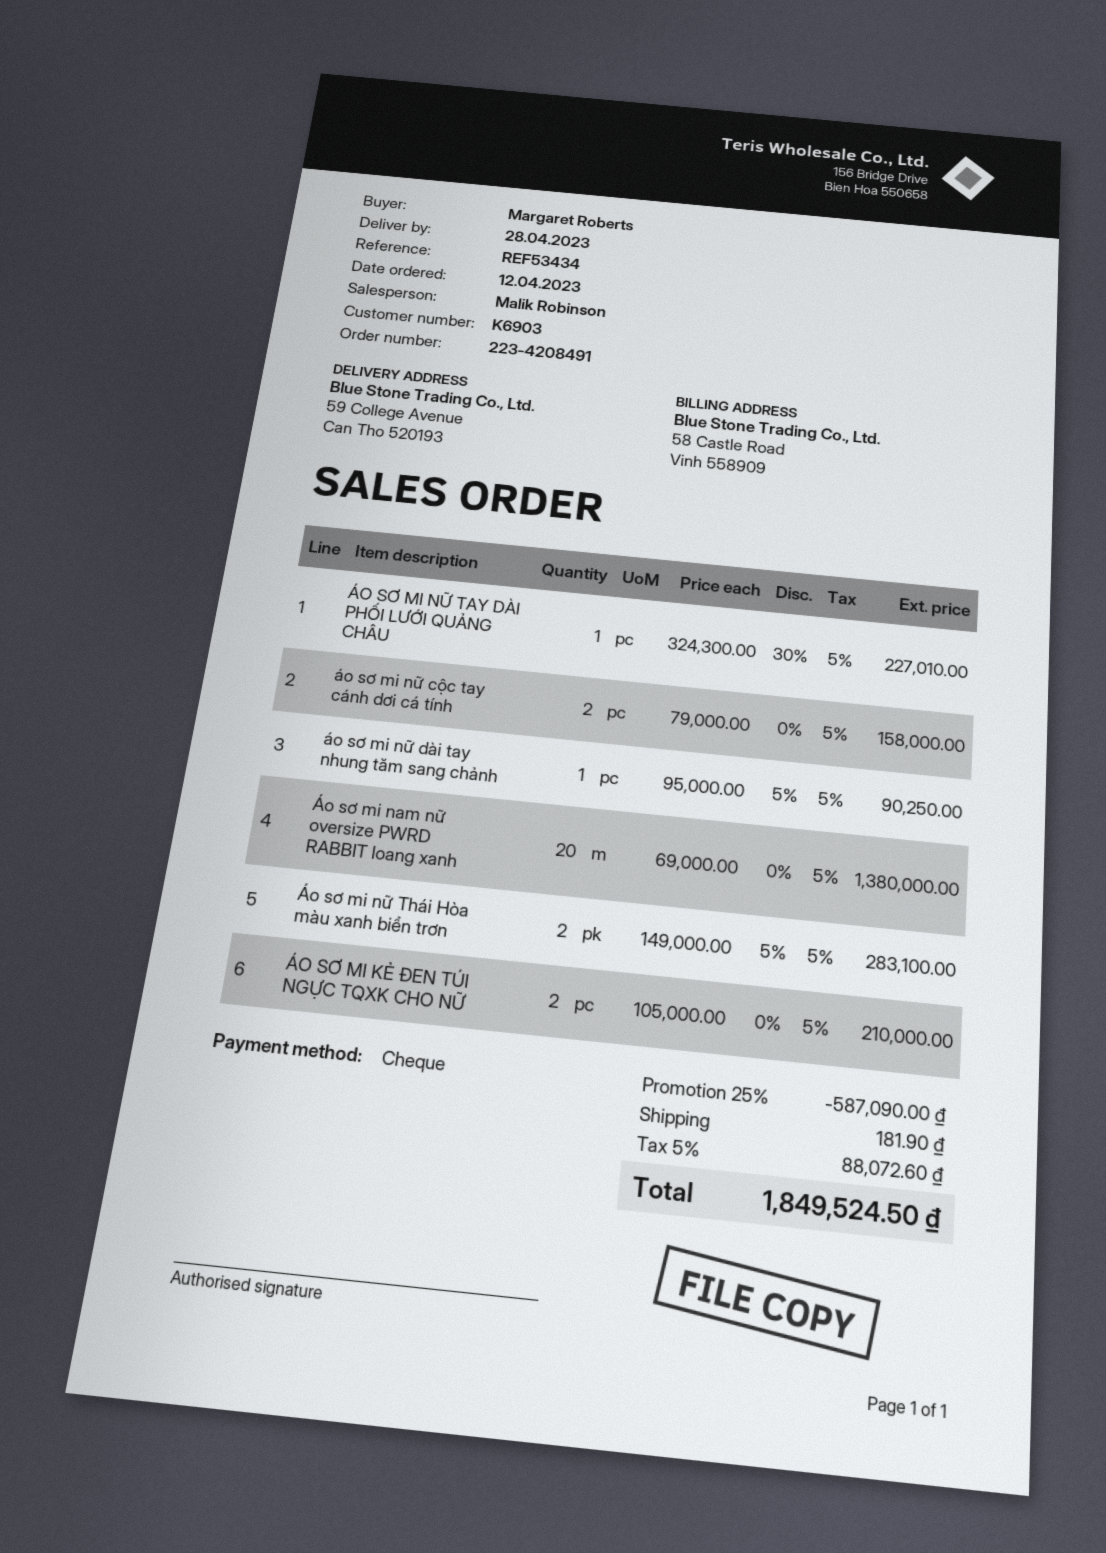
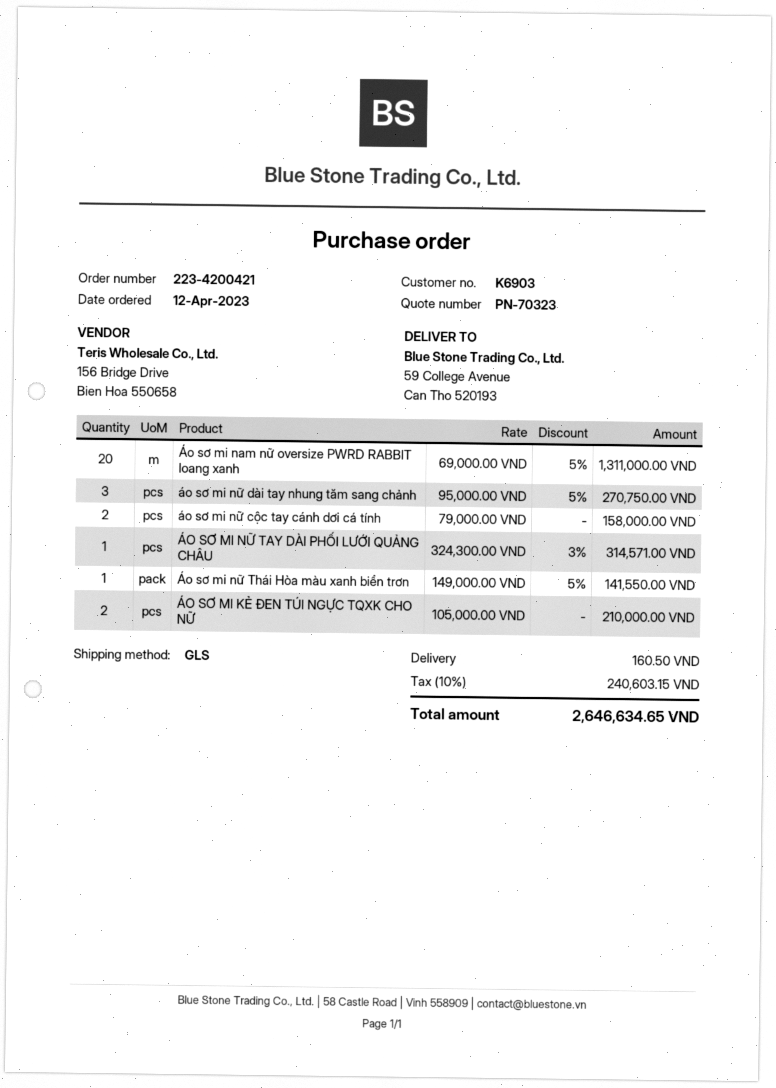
order number: 223-4208491 -> 223-4200421
ÁO SƠ MI NỮ TAY DÀI PHỐI LƯỚI QUẢNG CHÂU: 1 x 324300.00 - 30% = 227010.00 -> 1 x 324300.00 - 3% = 314571.00
áo sơ mi nữ dài tay nhung tăm sang chảnh: 1 x 95000.00 - 5% = 90250.00 -> 3 x 95000.00 - 5% = 270750.00
Áo sơ mi nam nữ oversize PWRD RABBIT loang xanh: 20 x 69000.00 = 1380000.00 -> 20 x 69000.00 - 5% = 1311000.00
Áo sơ mi nữ Thái Hòa màu xanh biển trơn: 2 x 149000.00 - 5% = 283100.00 -> 1 x 149000.00 - 5% = 141550.00
discount: 25% = 587090.00 -> none
shipping: 181.90 -> 160.50
tax: 5% = 88072.60 -> 10% = 240603.15
total: 1849524.50 -> 2646634.65

